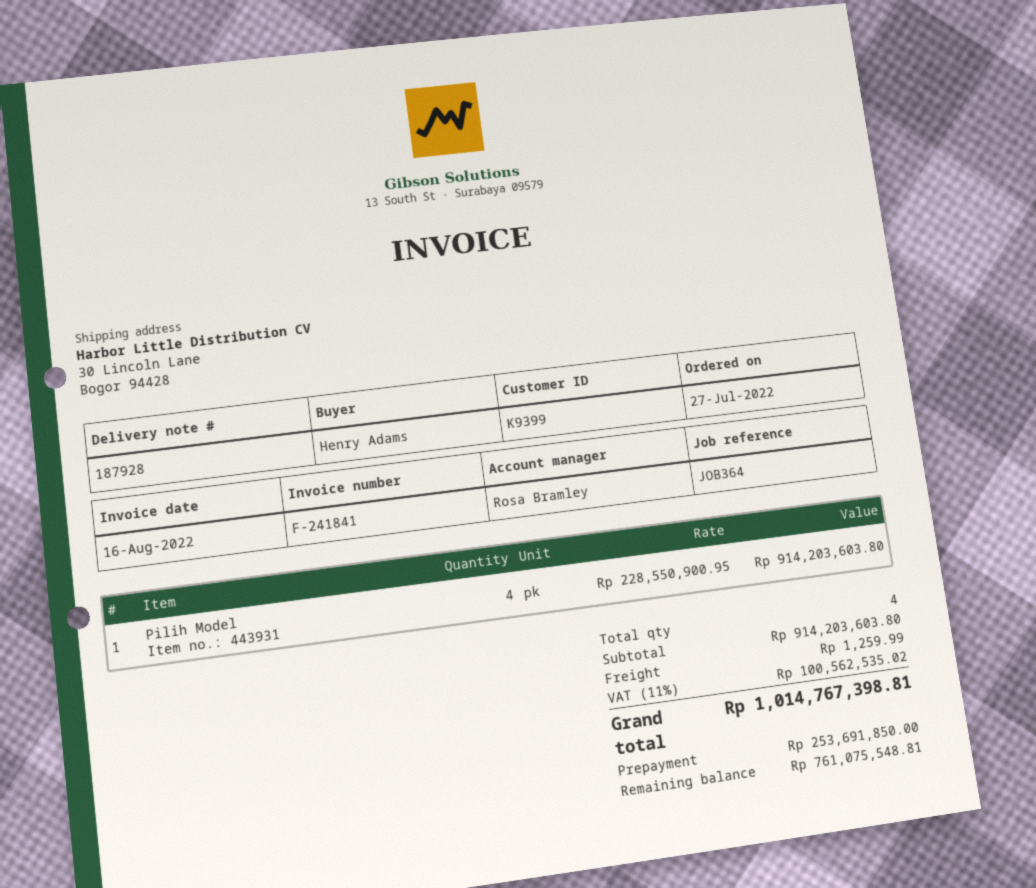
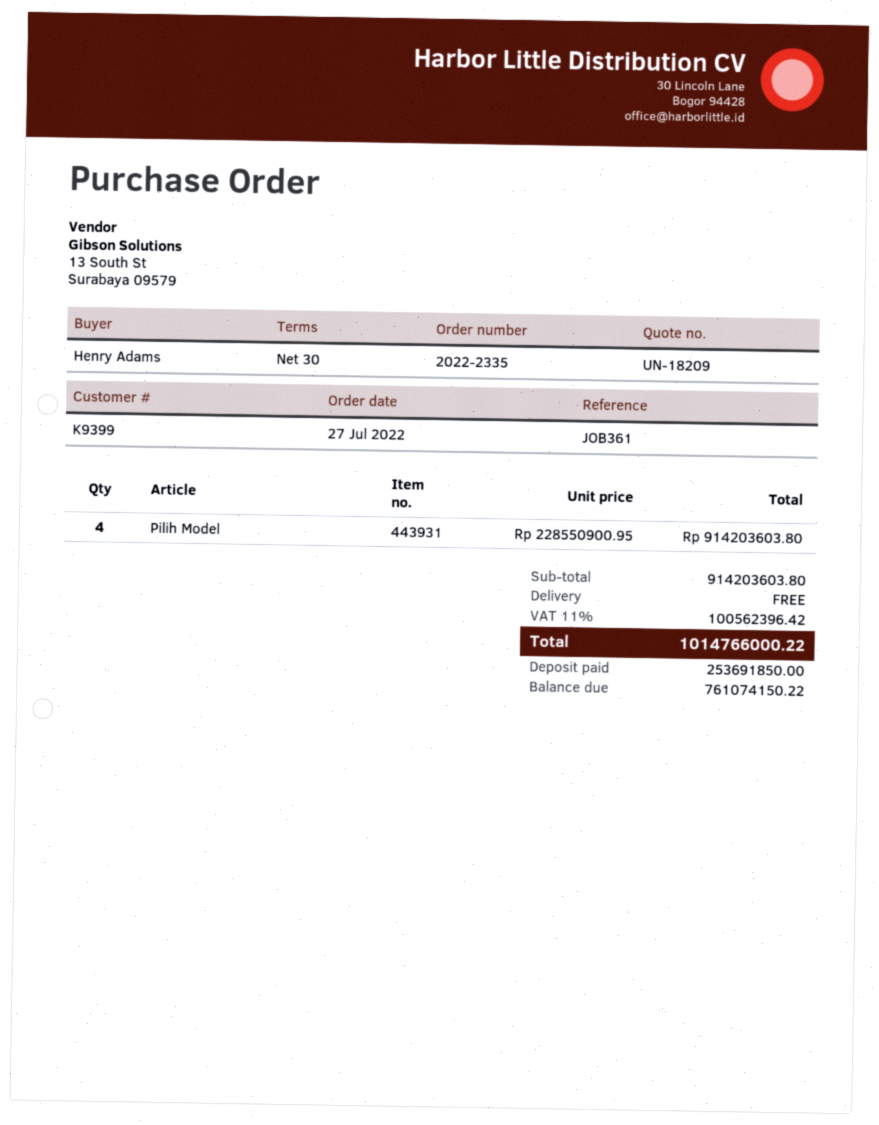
reference: JOB364 -> JOB361
shipping: 1259.99 -> 0.00
tax: 11% = 100562535.02 -> 11% = 100562396.42
total: 1014767398.81 -> 1014766000.22
balance: 761075548.81 -> 761074150.22

